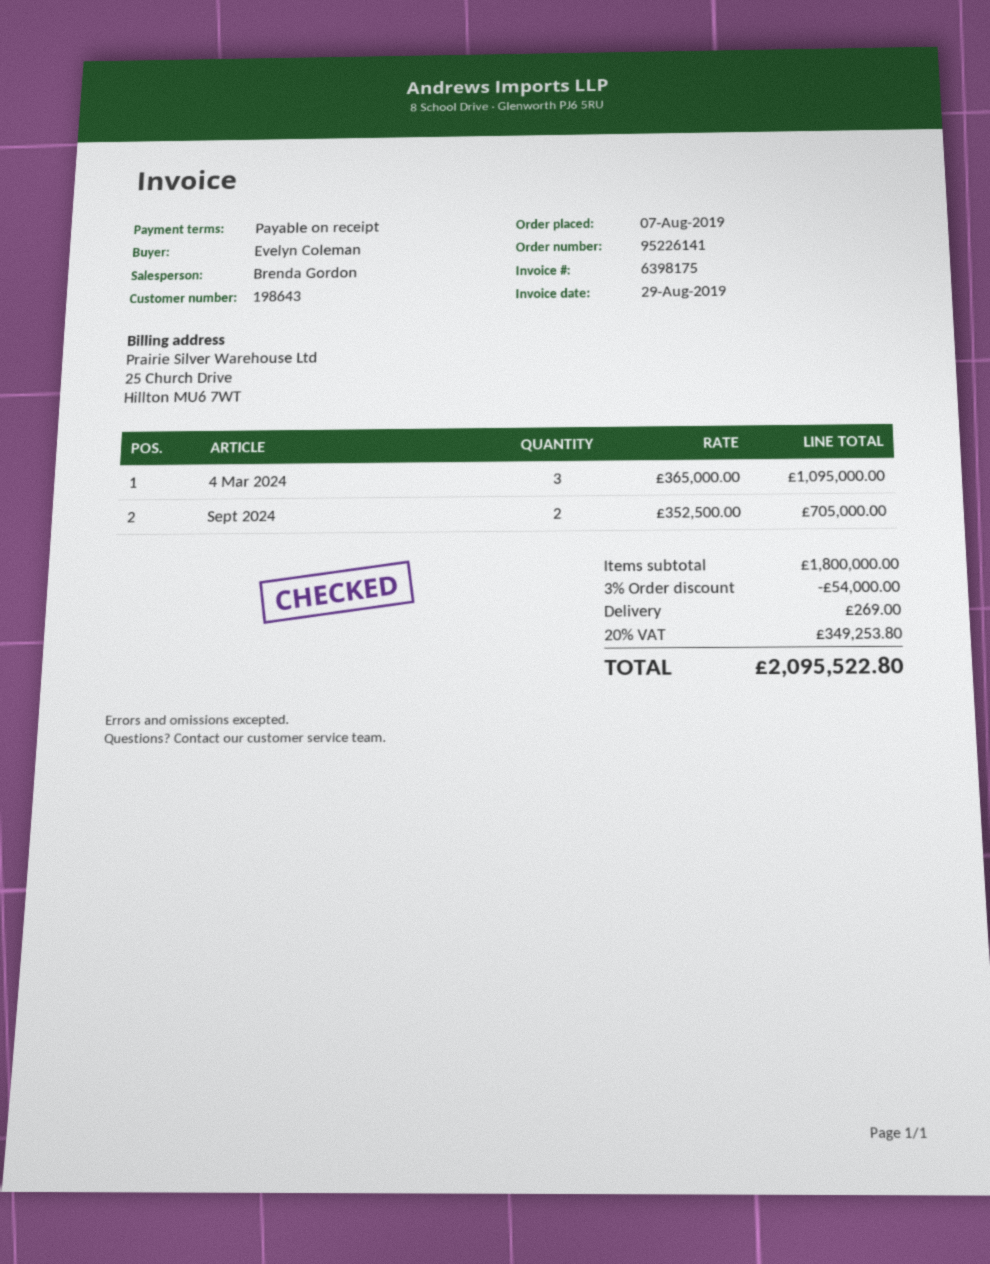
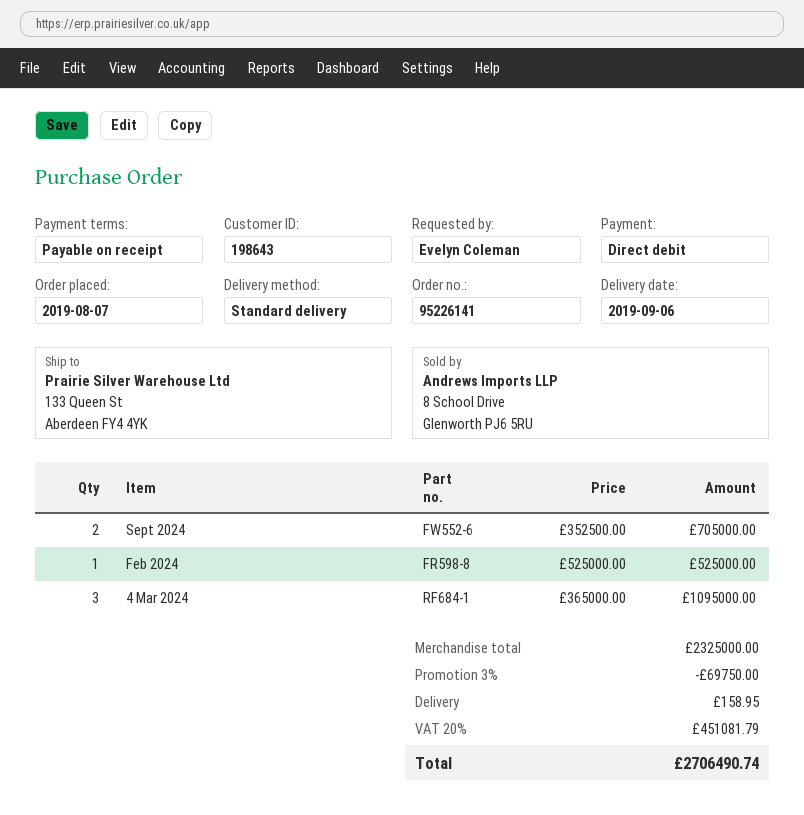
Feb 2024: none -> 1 x 525000.00 = 525000.00
subtotal: 1800000.00 -> 2325000.00
discount: 3% = 54000.00 -> 3% = 69750.00
shipping: 269.00 -> 158.95
tax: 20% = 349253.80 -> 20% = 451081.79
total: 2095522.80 -> 2706490.74

